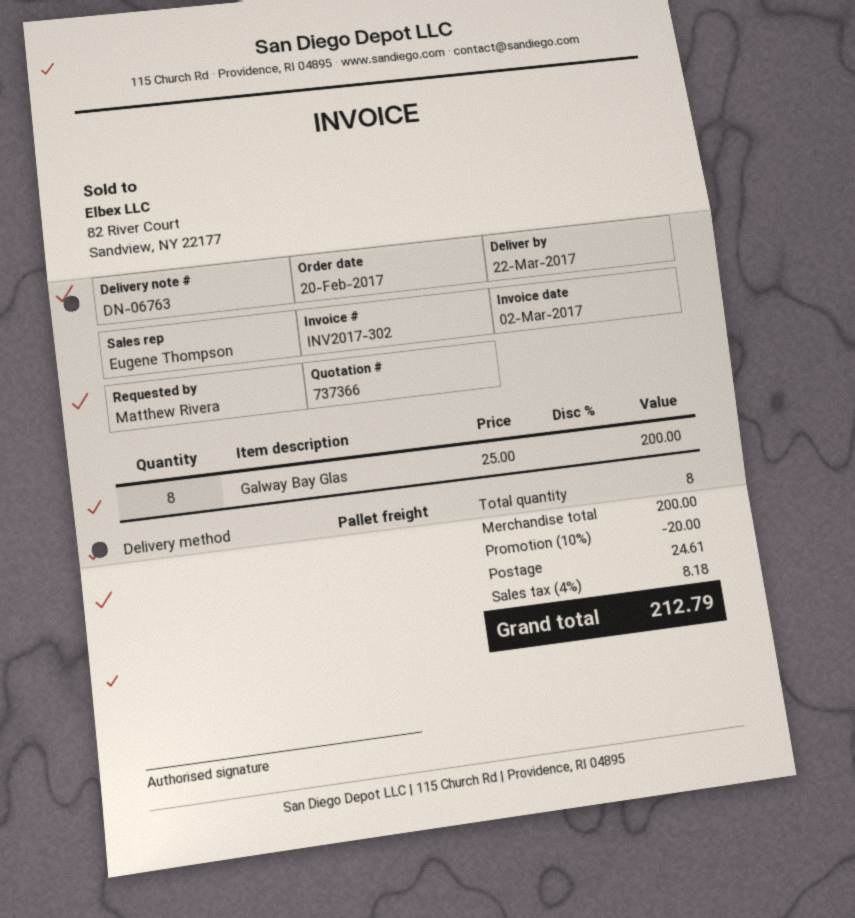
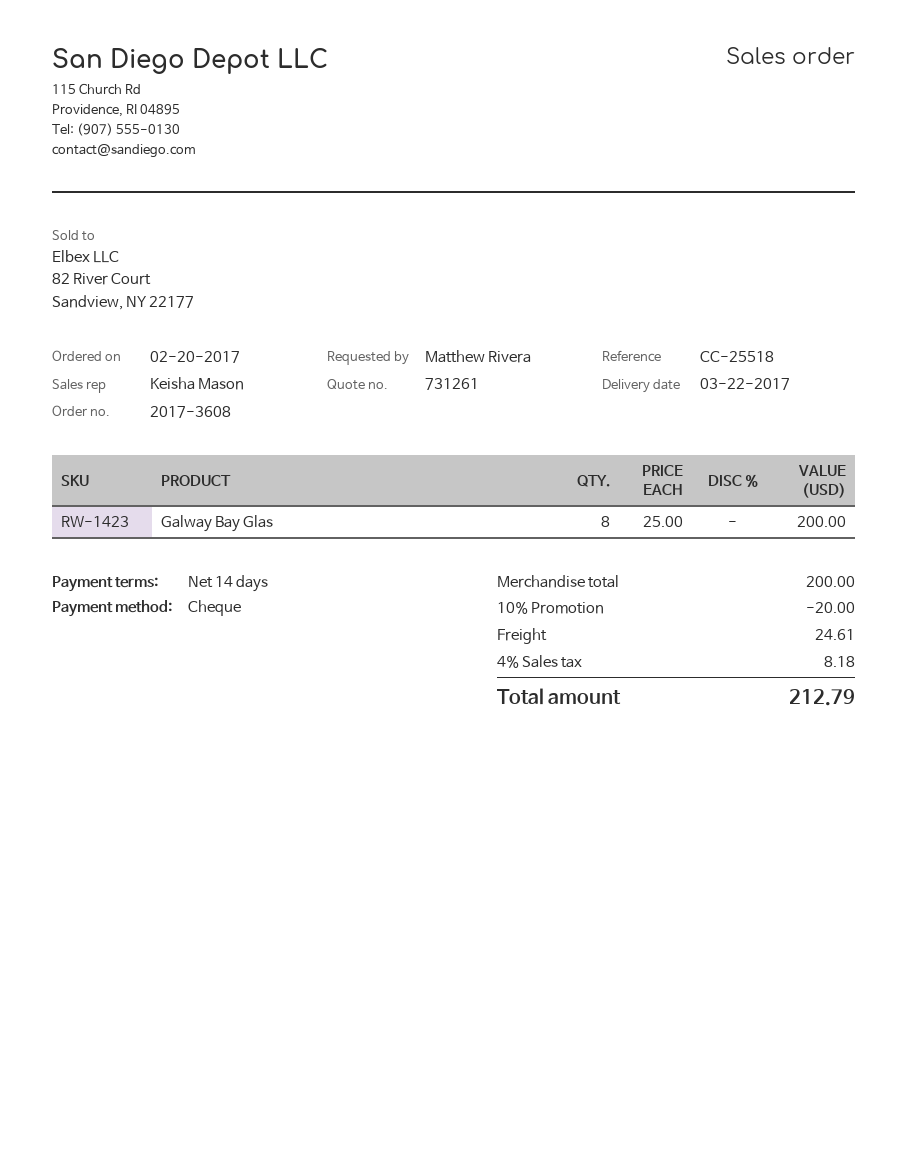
quote number: 737366 -> 731261
sales rep: Eugene Thompson -> Keisha Mason

